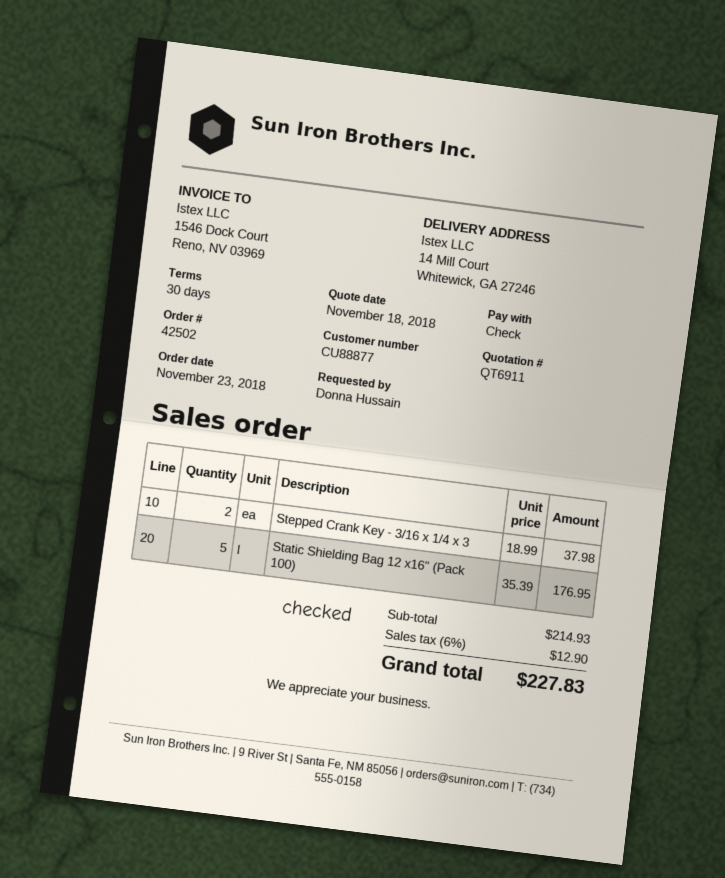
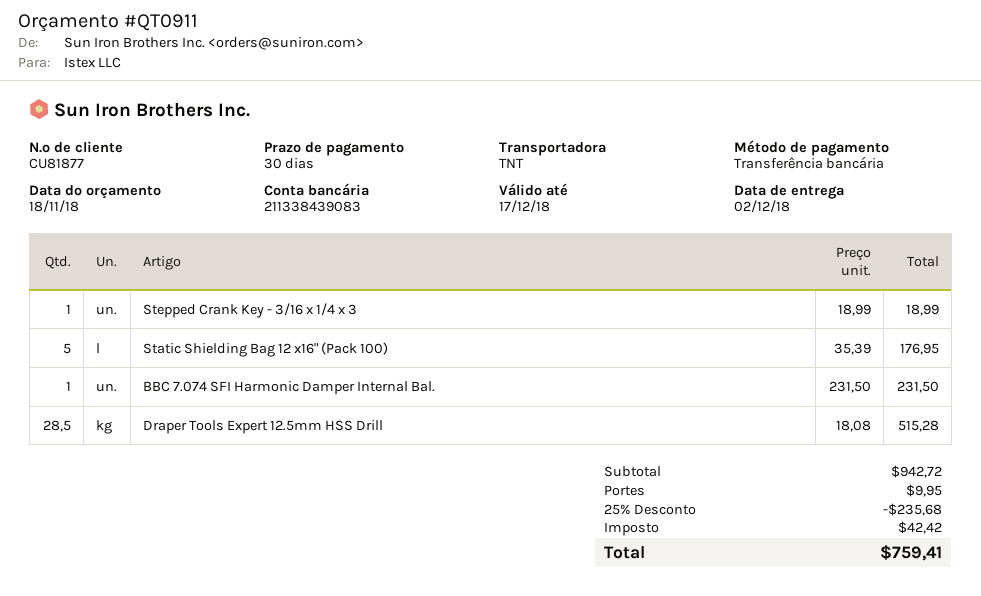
quote number: QT6911 -> QT0911
customer number: CU88877 -> CU81877
payment method: cheque -> bank transfer
Stepped Crank Key - 3/16 x 1/4 x 3: 2 x 18.99 = 37.98 -> 1 x 18.99 = 18.99
BBC 7.074 SFI Harmonic Damper Internal Bal.: none -> 1 x 231.50 = 231.50
Draper Tools Expert 12.5mm HSS Drill: none -> 28.5 x 18.08 = 515.28
subtotal: 214.93 -> 942.72
discount: none -> 25% = 235.68
shipping: none -> 9.95
tax: 12.90 -> 42.42
total: 227.83 -> 759.41

